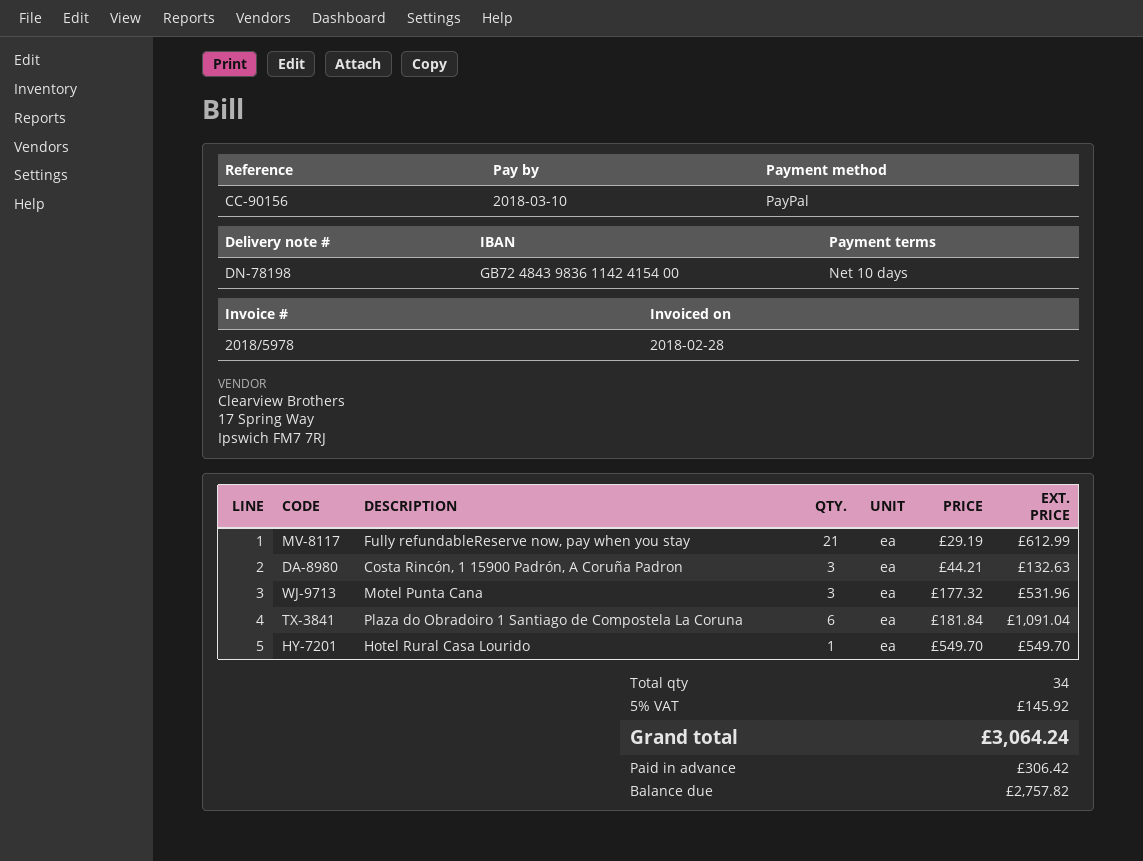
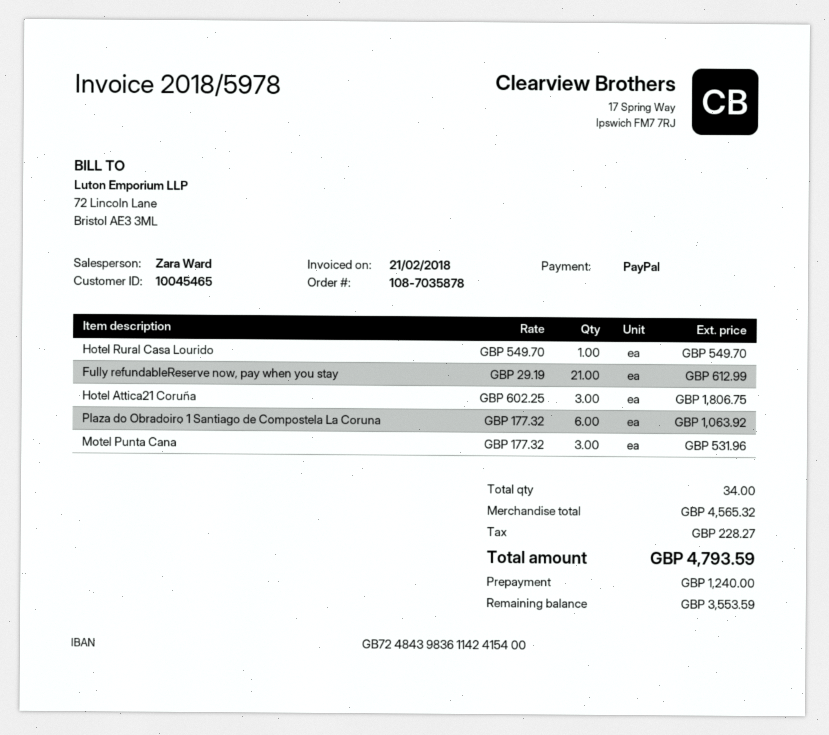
invoice date: 2018-02-28 -> 2018-02-21
Costa Rincón, 1 15900 Padrón, A Coruña Padron: 3 x 44.21 = 132.63 -> none
Plaza do Obradoiro 1 Santiago de Compostela La Coruna: 6 x 181.84 = 1091.04 -> 6 x 177.32 = 1063.92
Hotel Attica21 Coruña: none -> 3 x 602.25 = 1806.75
tax: 145.92 -> 228.27
total: 3064.24 -> 4793.59
deposit: 306.42 -> 1240.00
balance: 2757.82 -> 3553.59

